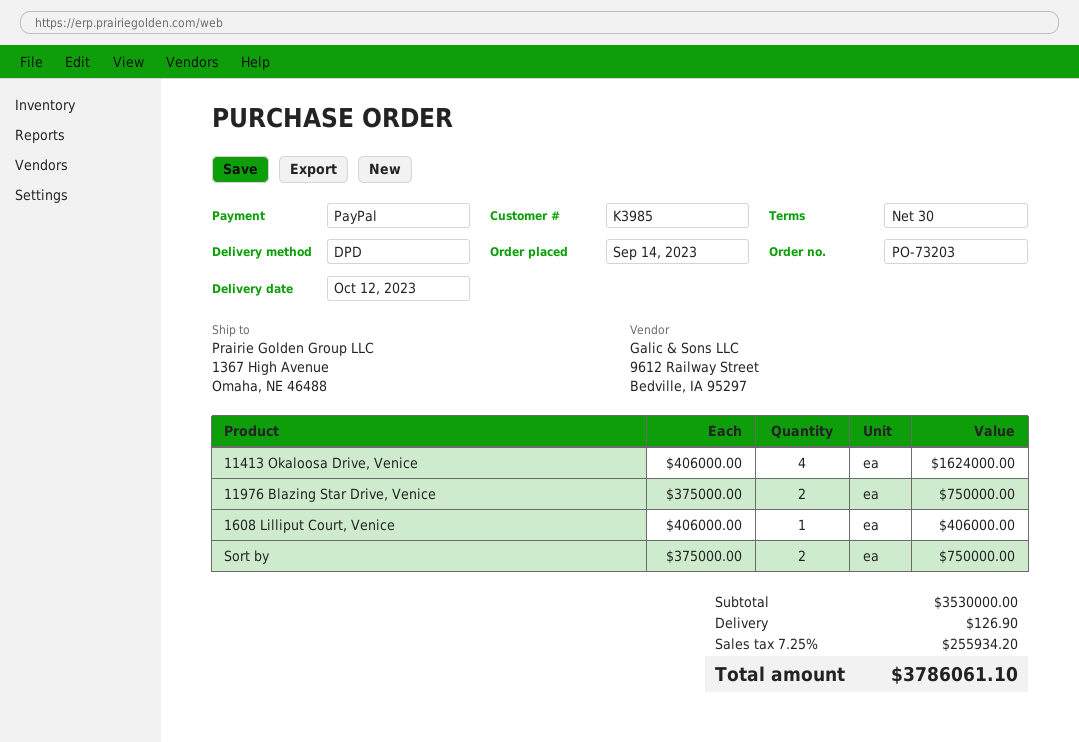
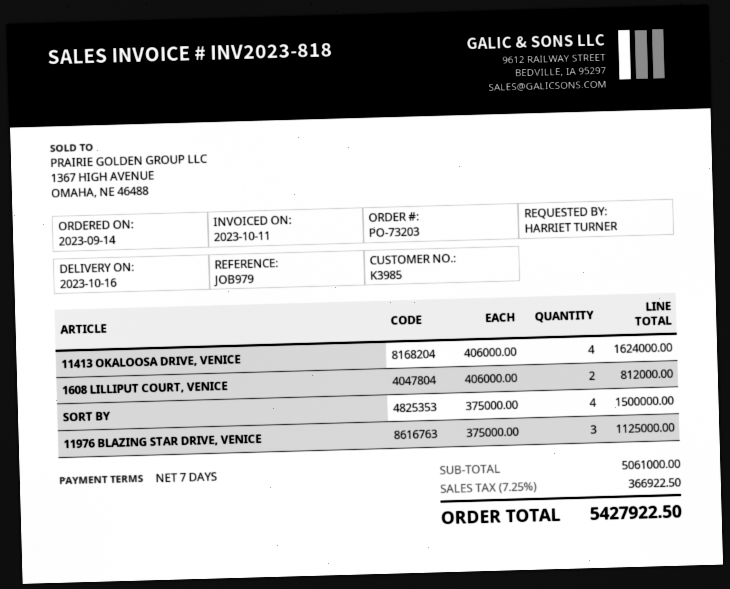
delivery date: 2023-10-12 -> 2023-10-16
payment terms: 30 days -> 7 days
11976 Blazing Star Drive, Venice: 2 x 375000.00 = 750000.00 -> 3 x 375000.00 = 1125000.00
1608 Lilliput Court, Venice: 1 x 406000.00 = 406000.00 -> 2 x 406000.00 = 812000.00
Sort by: 2 x 375000.00 = 750000.00 -> 4 x 375000.00 = 1500000.00
subtotal: 3530000.00 -> 5061000.00
shipping: 126.90 -> none
tax: 7.25% = 255934.20 -> 7.25% = 366922.50
total: 3786061.10 -> 5427922.50

